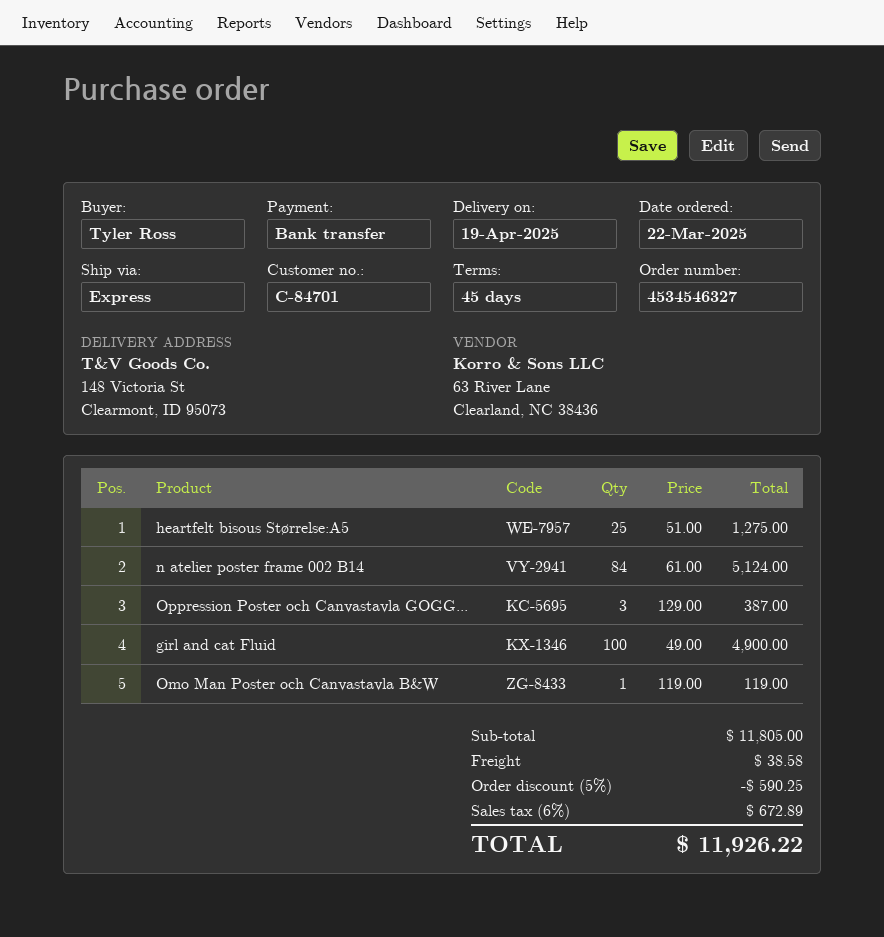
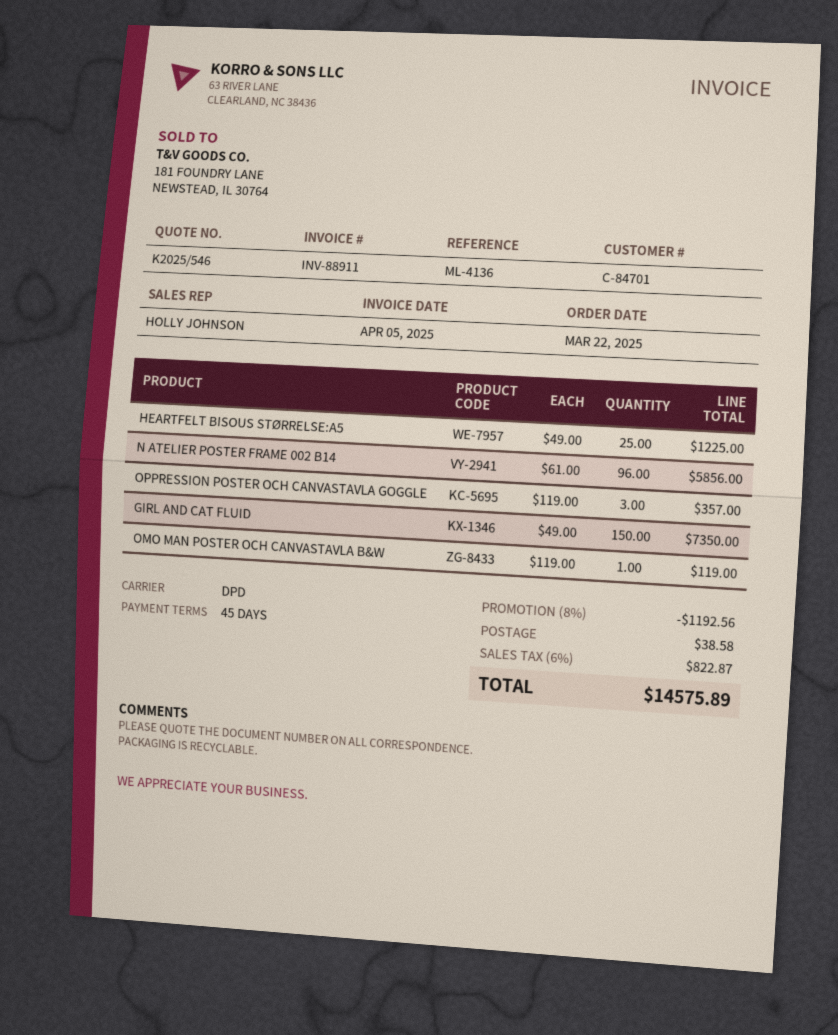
shipping method: express -> DPD
heartfelt bisous Størrelse:A5: 25 x 51.00 = 1275.00 -> 25 x 49.00 = 1225.00
n atelier poster frame 002 B14: 84 x 61.00 = 5124.00 -> 96 x 61.00 = 5856.00
Oppression Poster och Canvastavla GOGG...: 3 x 129.00 = 387.00 -> 3 x 119.00 = 357.00
girl and cat Fluid: 100 x 49.00 = 4900.00 -> 150 x 49.00 = 7350.00
discount: 5% = 590.25 -> 8% = 1192.56
tax: 6% = 672.89 -> 6% = 822.87
total: 11926.22 -> 14575.89

